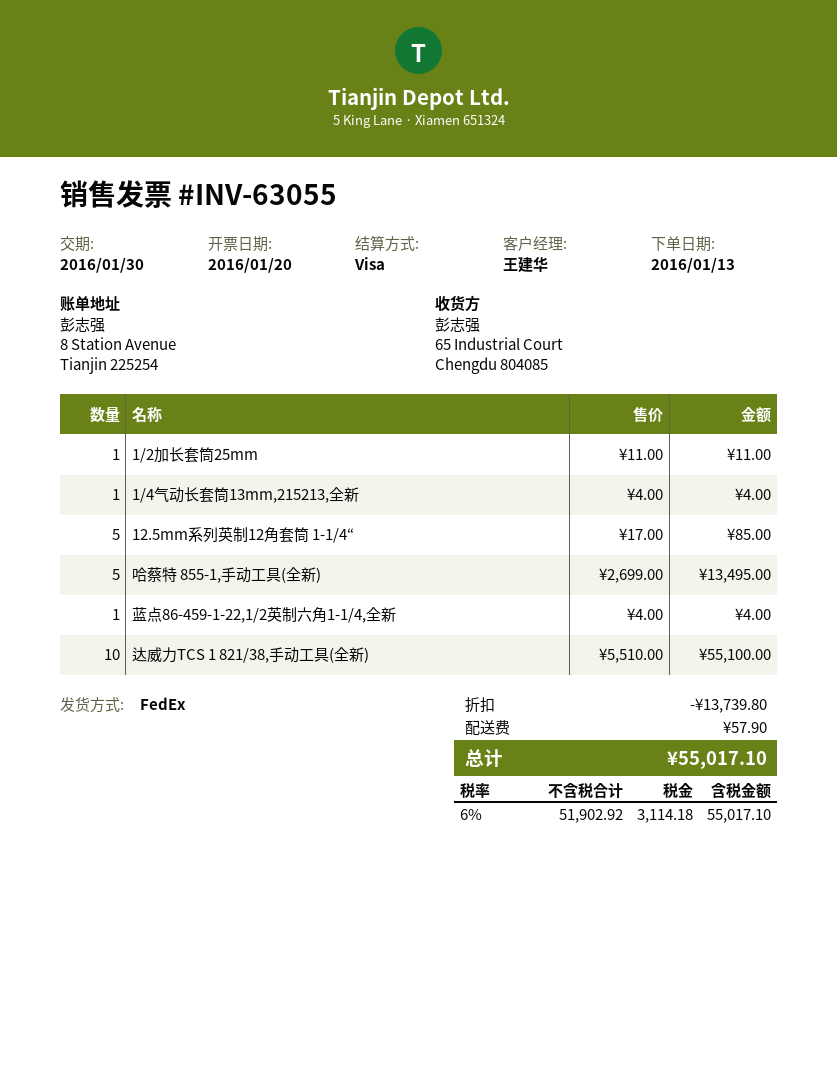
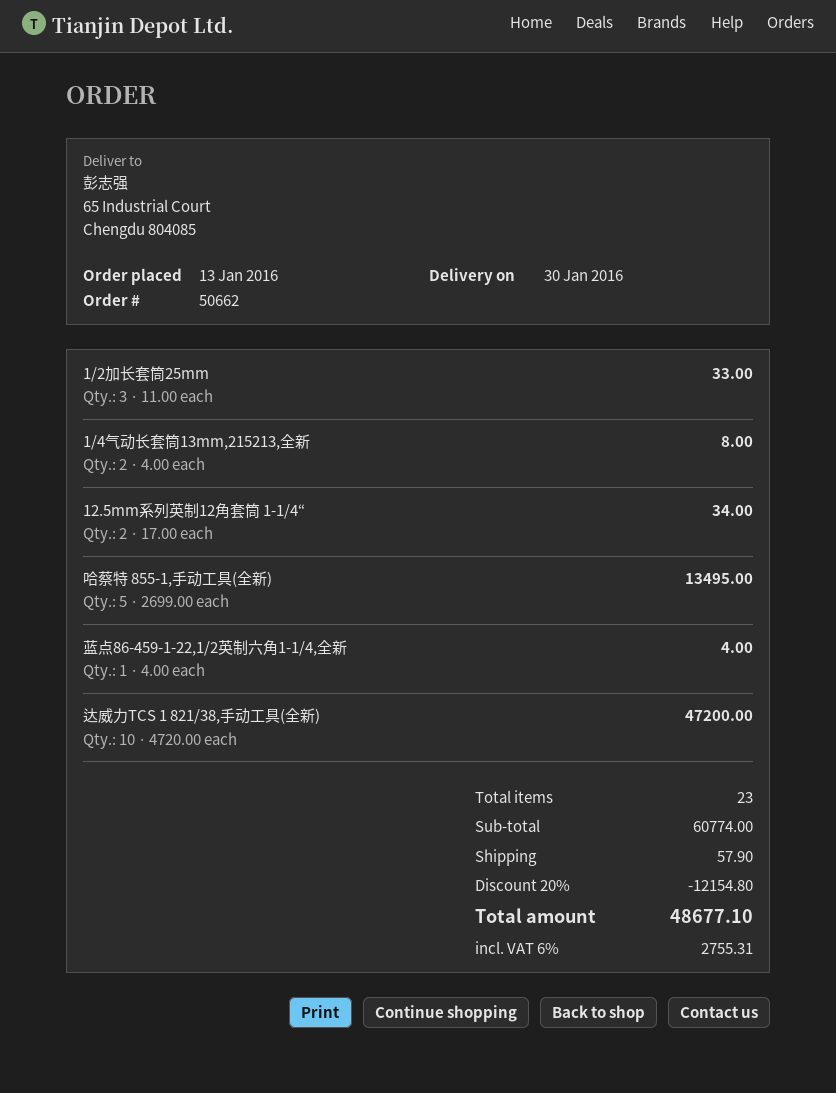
1/2加长套筒25mm: 1 x 11.00 = 11.00 -> 3 x 11.00 = 33.00
1/4气动长套筒13mm,215213,全新: 1 x 4.00 = 4.00 -> 2 x 4.00 = 8.00
12.5mm系列英制12角套筒 1-1/4“: 5 x 17.00 = 85.00 -> 2 x 17.00 = 34.00
达威力TCS 1 821/38,手动工具(全新): 10 x 5510.00 = 55100.00 -> 10 x 4720.00 = 47200.00
discount: 13739.80 -> 12154.80
tax: 6% = 3114.18 -> 6% = 2755.31
total: 55017.10 -> 48677.10

